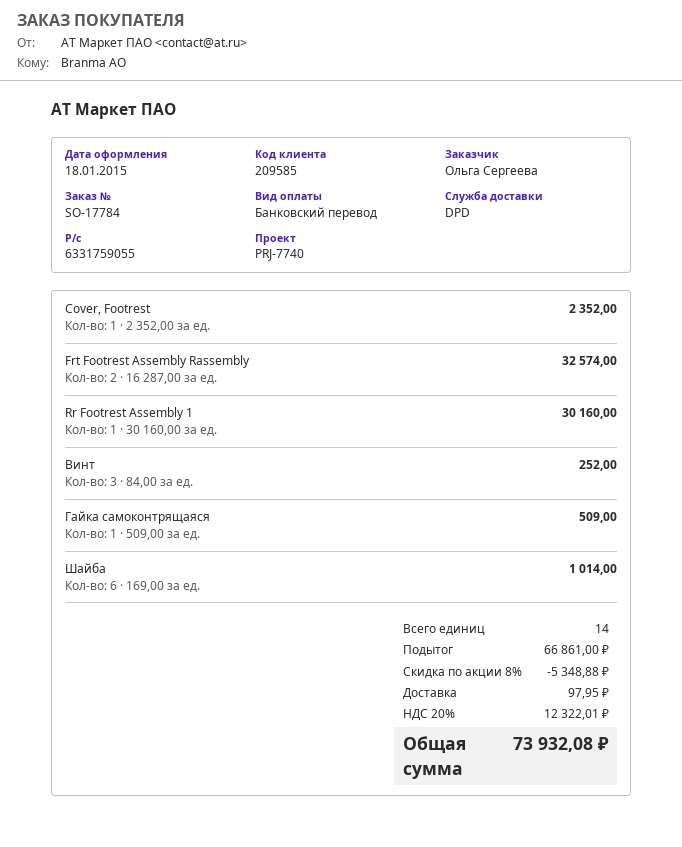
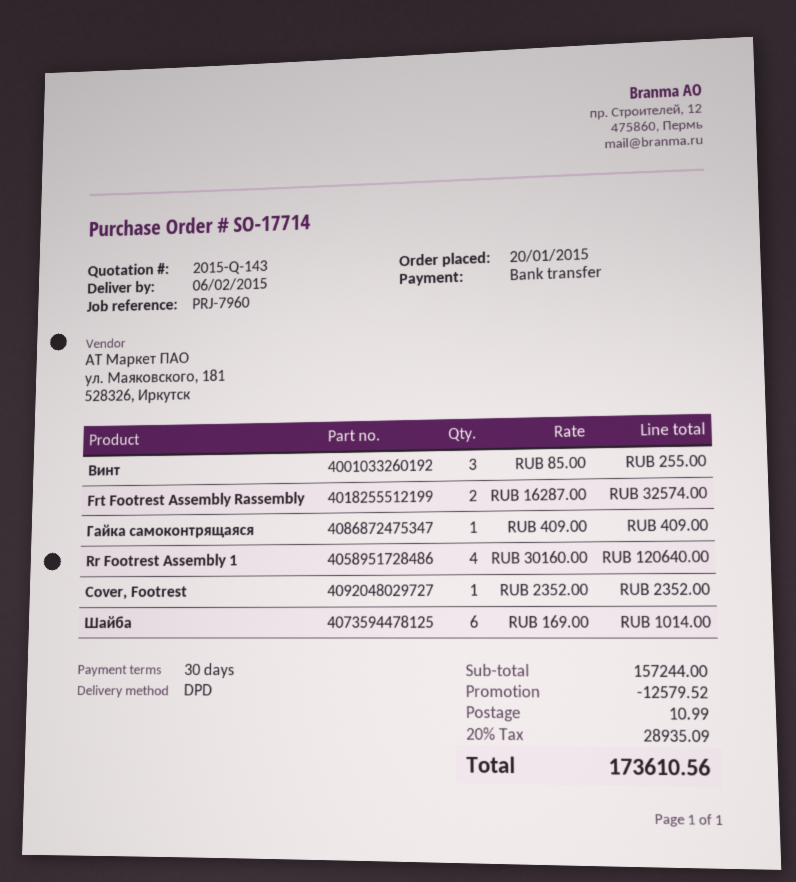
order number: SO-17784 -> SO-17714
order date: 2015-01-18 -> 2015-01-20
reference: PRJ-7740 -> PRJ-7960
Rr Footrest Assembly 1: 1 x 30160.00 = 30160.00 -> 4 x 30160.00 = 120640.00
Винт: 3 x 84.00 = 252.00 -> 3 x 85.00 = 255.00
Гайка самоконтрящаяся: 1 x 509.00 = 509.00 -> 1 x 409.00 = 409.00
subtotal: 66861.00 -> 157244.00
discount: 5348.88 -> 12579.52
shipping: 97.95 -> 10.99
tax: 20% = 12322.01 -> 20% = 28935.09
total: 73932.08 -> 173610.56

